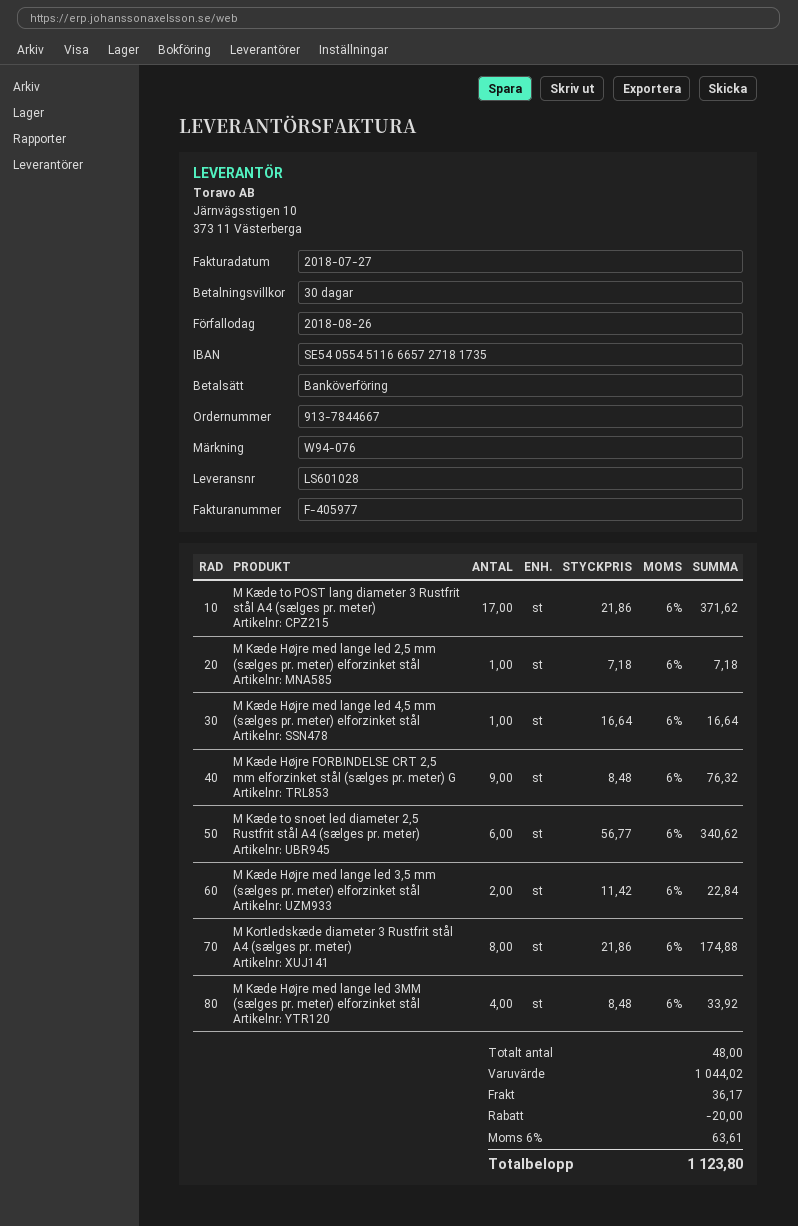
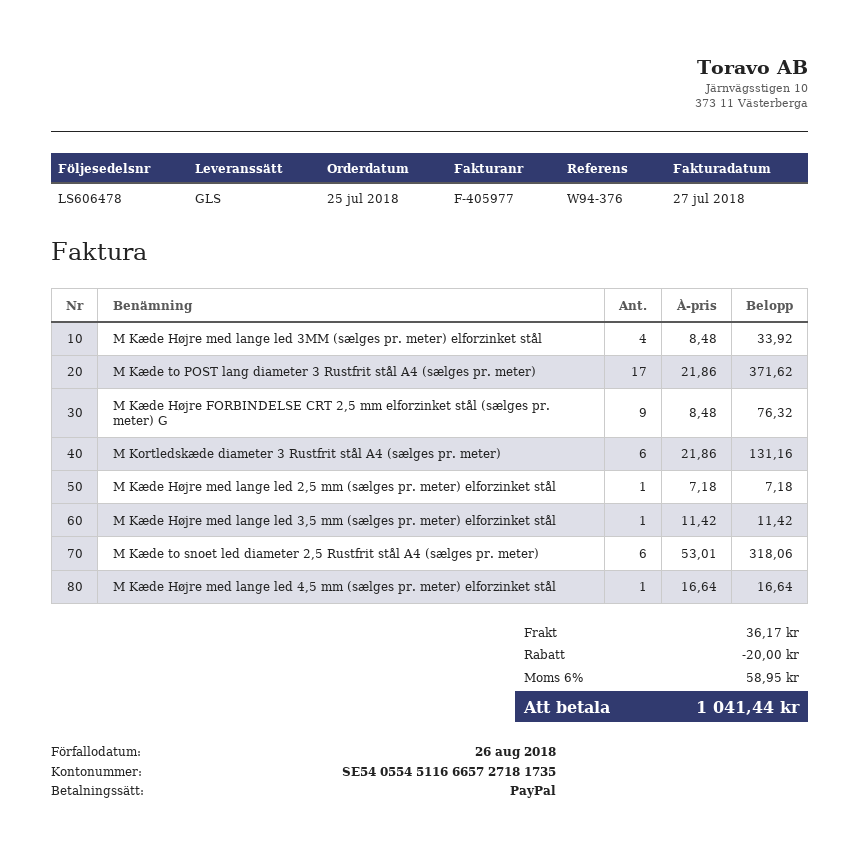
delivery note number: LS601028 -> LS606478
reference: W94-076 -> W94-376
payment method: bank transfer -> PayPal
M Kæde to snoet led diameter 2,5 Rustfrit stål A4 (sælges pr. meter): 6 x 56.77 = 340.62 -> 6 x 53.01 = 318.06
M Kæde Højre med lange led 3,5 mm (sælges pr. meter) elforzinket stål: 2 x 11.42 = 22.84 -> 1 x 11.42 = 11.42
M Kortledskæde diameter 3 Rustfrit stål A4 (sælges pr. meter): 8 x 21.86 = 174.88 -> 6 x 21.86 = 131.16
tax: 6% = 63.61 -> 6% = 58.95
total: 1123.80 -> 1041.44

